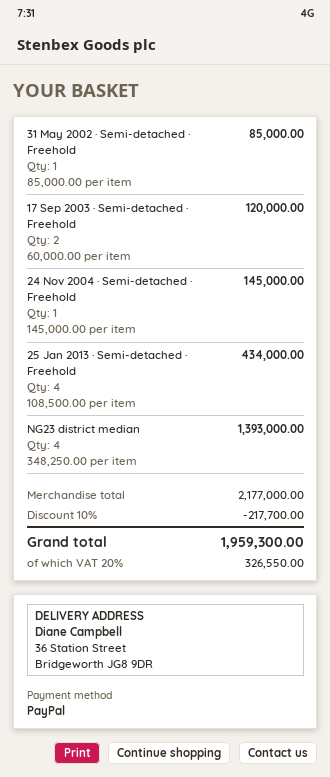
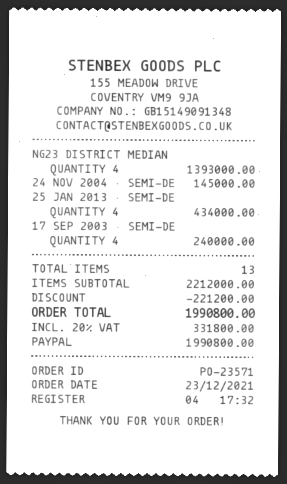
31 May 2002 · Semi-detached · Freehold: 1 for 85000.00 -> none
17 Sep 2003 · Semi-detached · Freehold: 2 for 120000.00 -> 4 for 240000.00
subtotal: 2177000.00 -> 2212000.00
discount: 217700.00 -> 221200.00
tax: 20% = 326550.00 -> 20% = 331800.00
total: 1959300.00 -> 1990800.00

